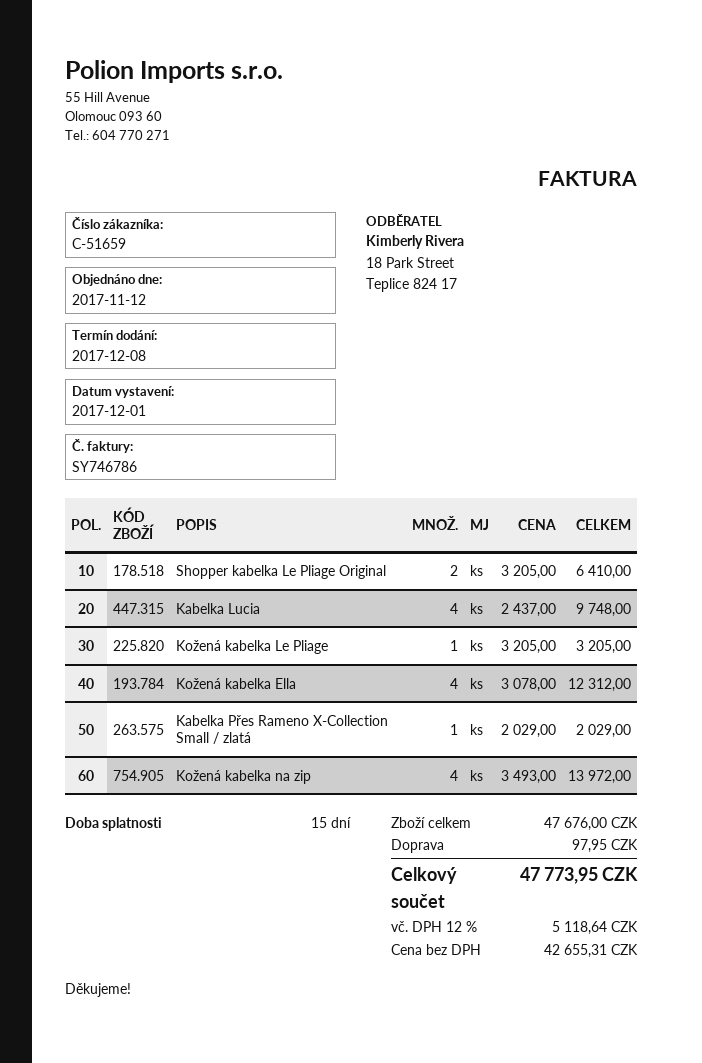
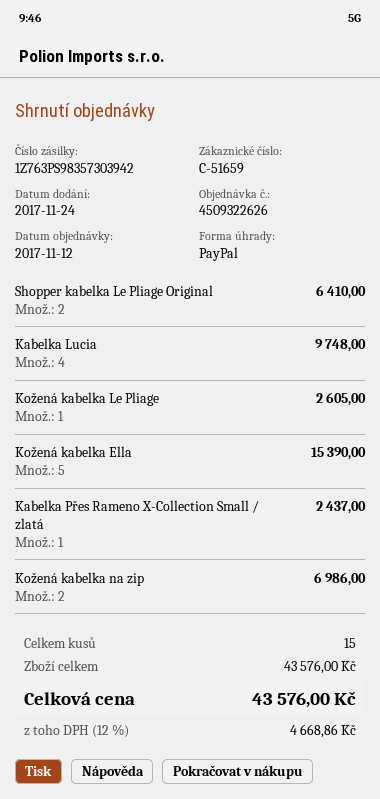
delivery date: 2017-12-08 -> 2017-11-24
Kožená kabelka Le Pliage: 1 for 3205.00 -> 1 for 2605.00
Kožená kabelka Ella: 4 for 12312.00 -> 5 for 15390.00
Kabelka Přes Rameno X-Collection Small / zlatá: 1 for 2029.00 -> 1 for 2437.00
Kožená kabelka na zip: 4 for 13972.00 -> 2 for 6986.00
subtotal: 47676.00 -> 43576.00
shipping: 97.95 -> none
tax: 12% = 5118.64 -> 12% = 4668.86
total: 47773.95 -> 43576.00

